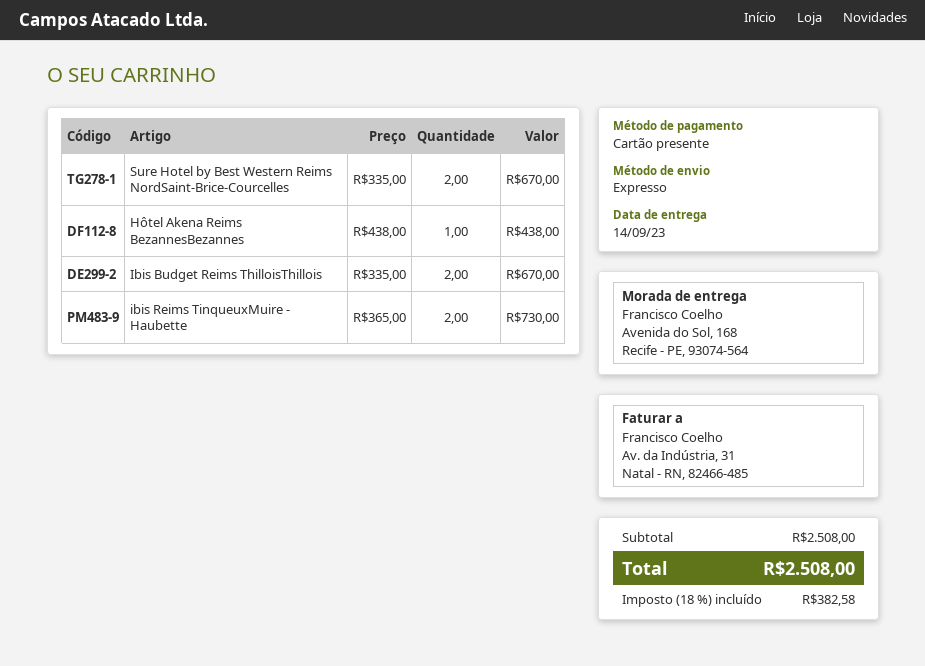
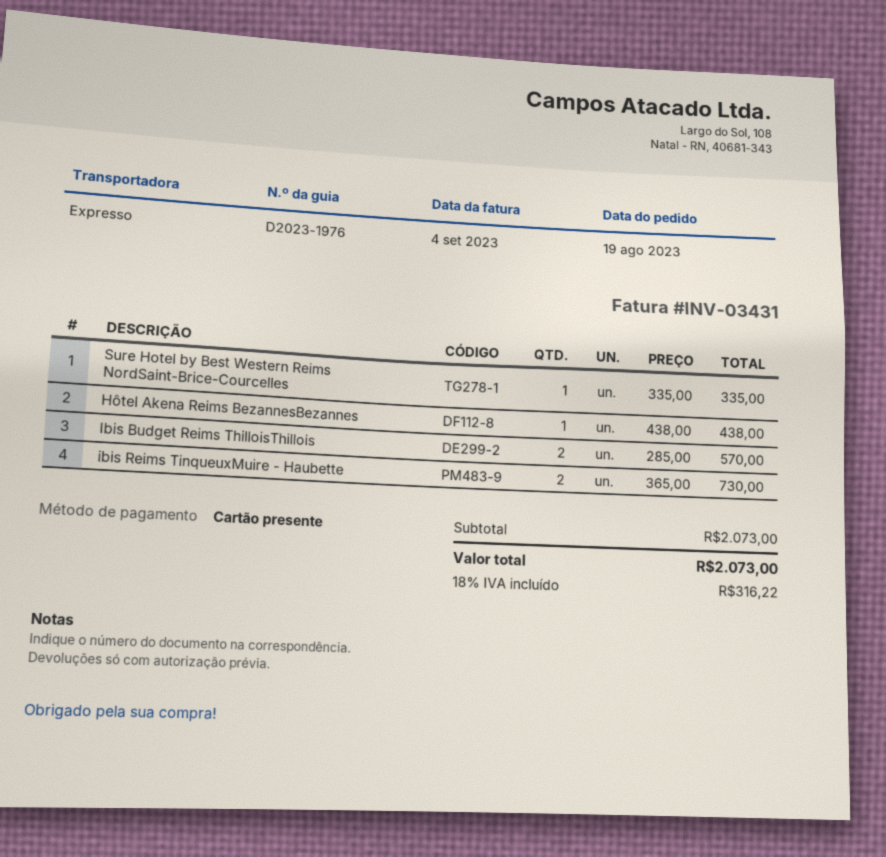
Sure Hotel by Best Western Reims NordSaint-Brice-Courcelles: 2 x 335.00 = 670.00 -> 1 x 335.00 = 335.00
Ibis Budget Reims ThilloisThillois: 2 x 335.00 = 670.00 -> 2 x 285.00 = 570.00
subtotal: 2508.00 -> 2073.00
tax: 18% = 382.58 -> 18% = 316.22
total: 2508.00 -> 2073.00

